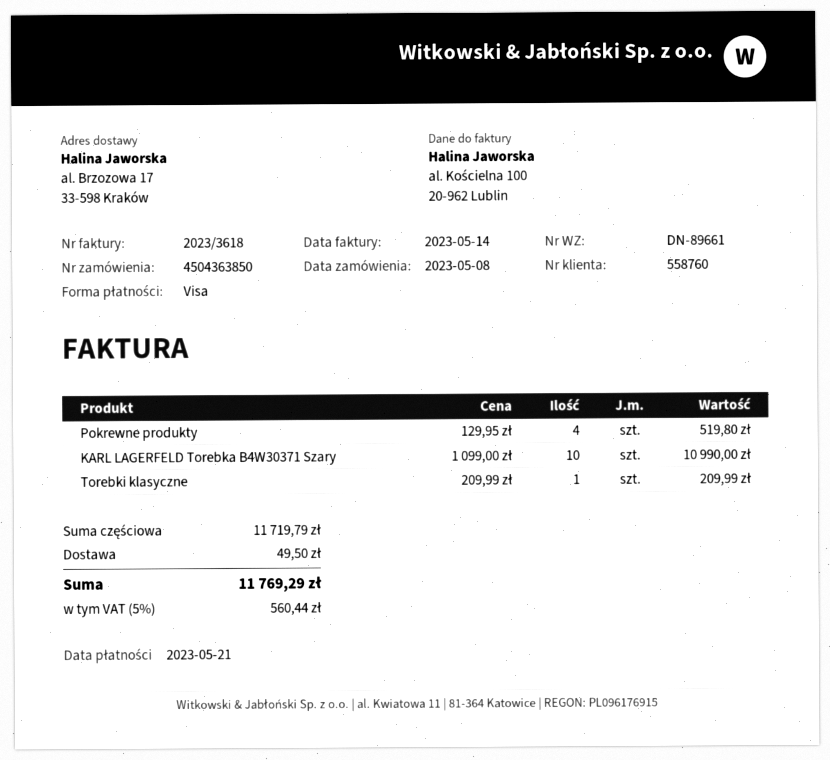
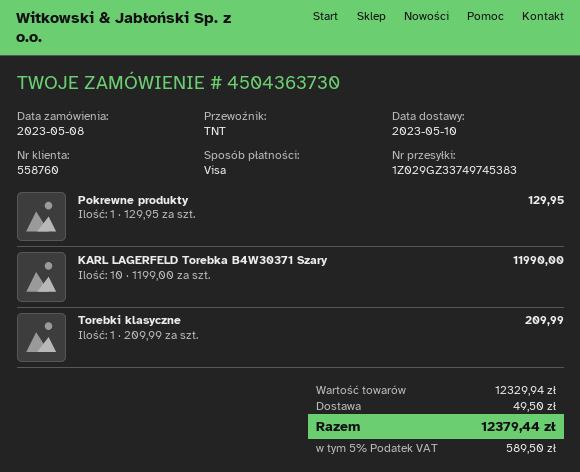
order number: 4504363850 -> 4504363730
Pokrewne produkty: 4 x 129.95 = 519.80 -> 1 x 129.95 = 129.95
KARL LAGERFELD Torebka B4W30371 Szary: 10 x 1099.00 = 10990.00 -> 10 x 1199.00 = 11990.00
subtotal: 11719.79 -> 12329.94
tax: 5% = 560.44 -> 5% = 589.50
total: 11769.29 -> 12379.44

